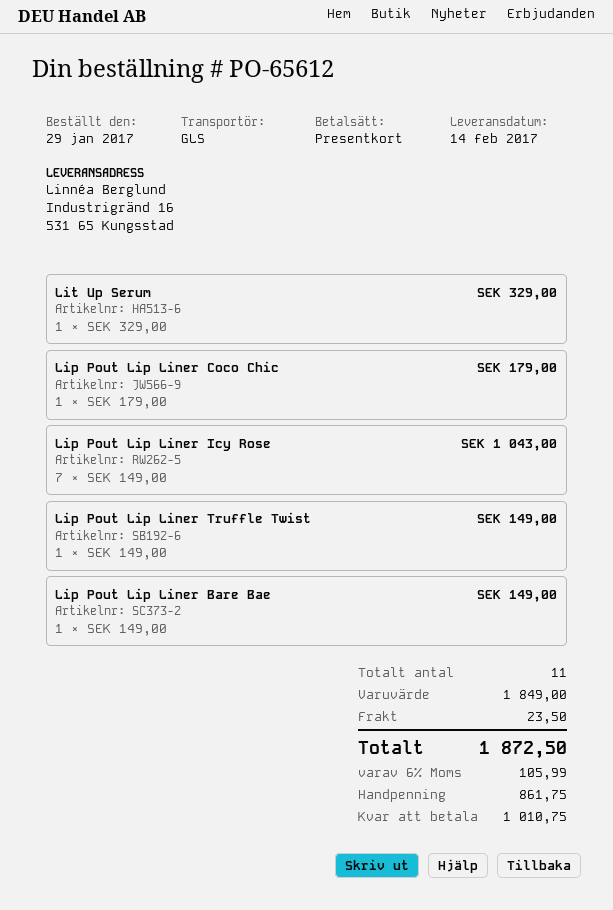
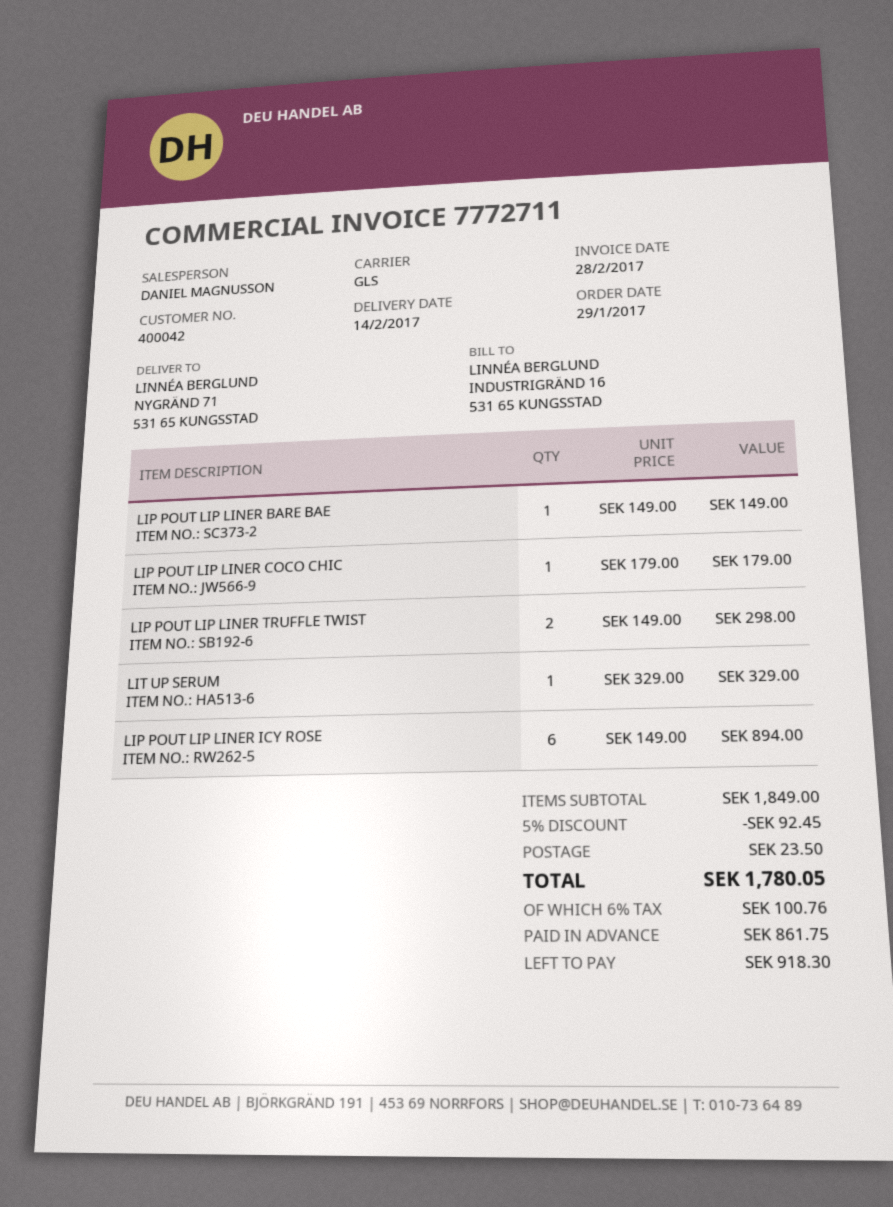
ship to: Industrigränd 16, 531 65 Kungsstad -> NYGRÄND 71, 531 65 KUNGSSTAD
Lip Pout Lip Liner Icy Rose: 7 x 149.00 = 1043.00 -> 6 x 149.00 = 894.00
Lip Pout Lip Liner Truffle Twist: 1 x 149.00 = 149.00 -> 2 x 149.00 = 298.00
discount: none -> 5% = 92.45
tax: 6% = 105.99 -> 6% = 100.76
total: 1872.50 -> 1780.05
balance: 1010.75 -> 918.30

